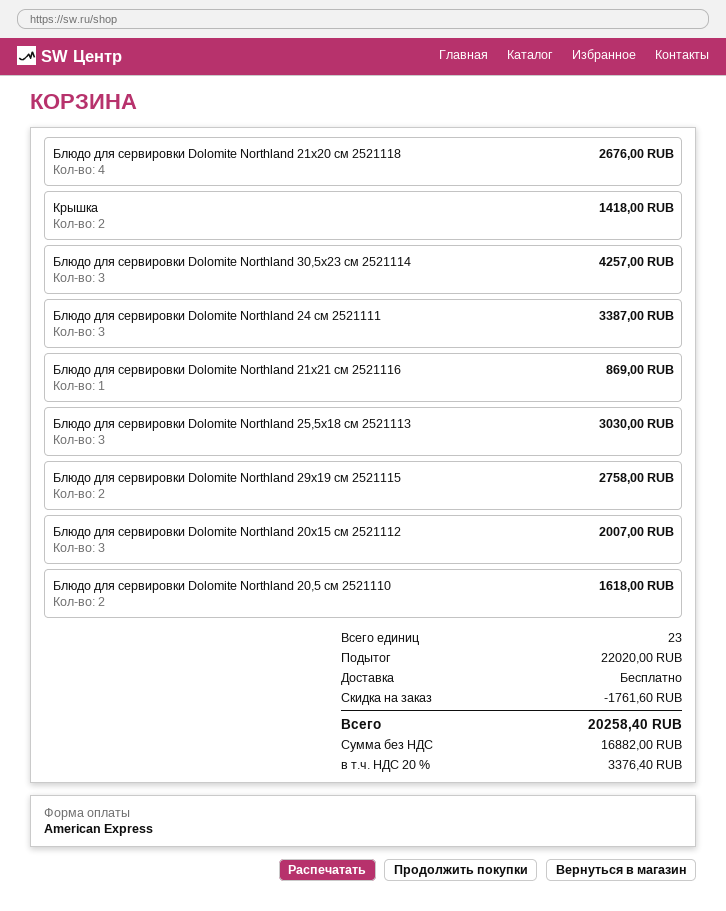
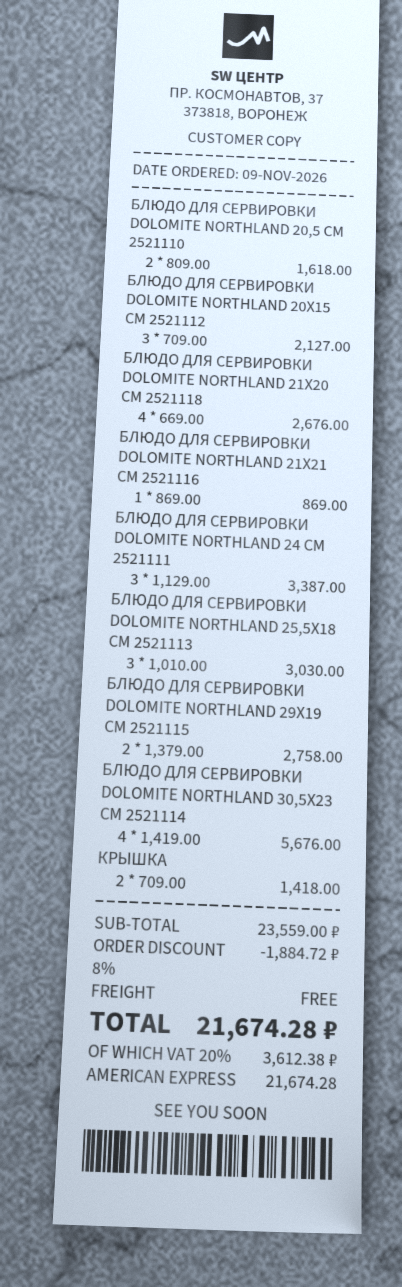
Блюдо для сервировки Dolomite Northland 30,5x23 см 2521114: 3 for 4257.00 -> 4 for 5676.00
Блюдо для сервировки Dolomite Northland 20x15 см 2521112: 3 for 2007.00 -> 3 for 2127.00
subtotal: 22020.00 -> 23559.00
discount: 1761.60 -> 1884.72
tax: 20% = 3376.40 -> 20% = 3612.38
total: 20258.40 -> 21674.28

